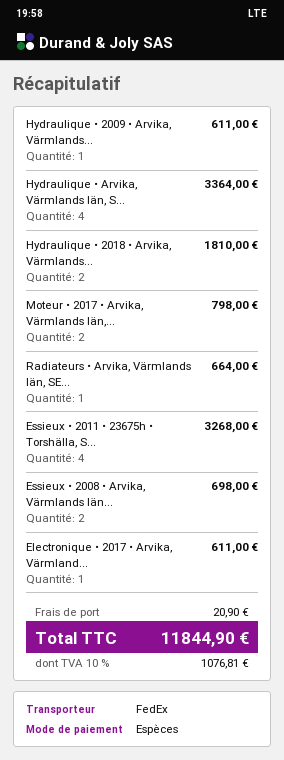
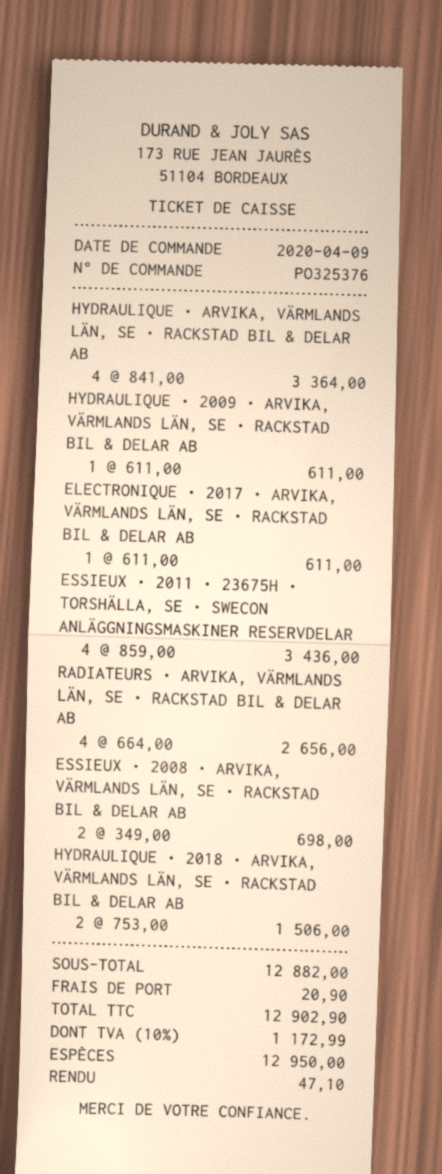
Hydraulique • 2018 • Arvika, Värmlands...: 2 for 1810.00 -> 2 for 1506.00
Moteur • 2017 • Arvika, Värmlands län,...: 2 for 798.00 -> none
Radiateurs • Arvika, Värmlands län, SE...: 1 for 664.00 -> 4 for 2656.00
Essieux • 2011 • 23675h • Torshälla, S...: 4 for 3268.00 -> 4 for 3436.00
tax: 10% = 1076.81 -> 10% = 1172.99
total: 11844.90 -> 12902.90

